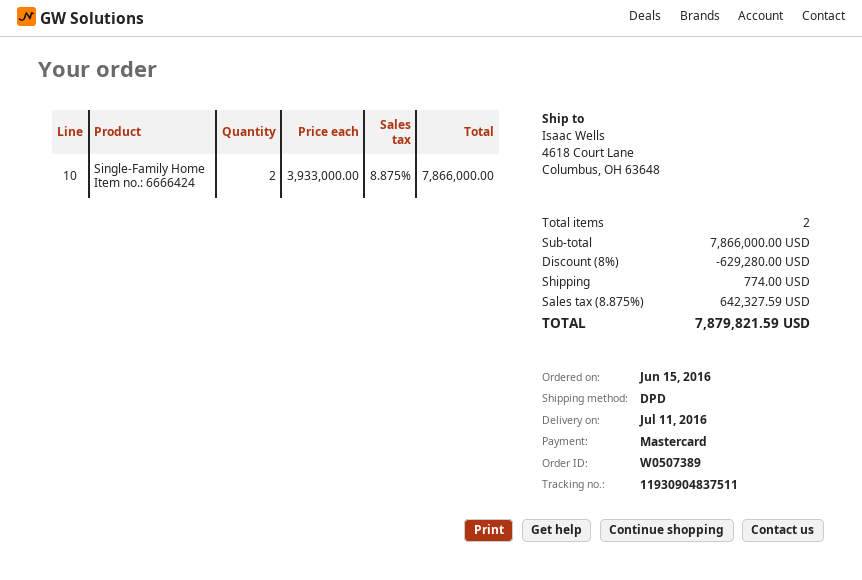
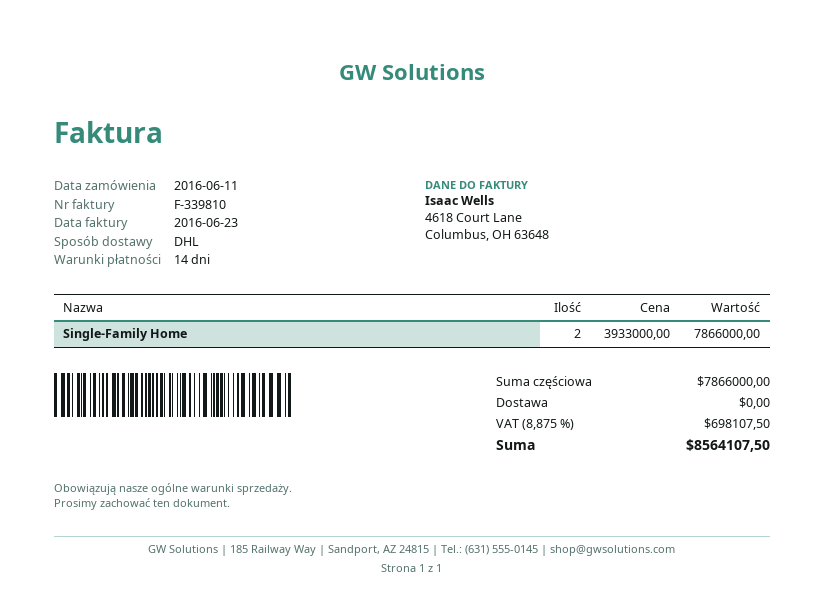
order date: 2016-06-15 -> 2016-06-11
shipping method: DPD -> DHL
discount: 8% = 629280.00 -> none
shipping: 774.00 -> 0.00
tax: 8.875% = 642327.59 -> 8.875% = 698107.50
total: 7879821.59 -> 8564107.50

